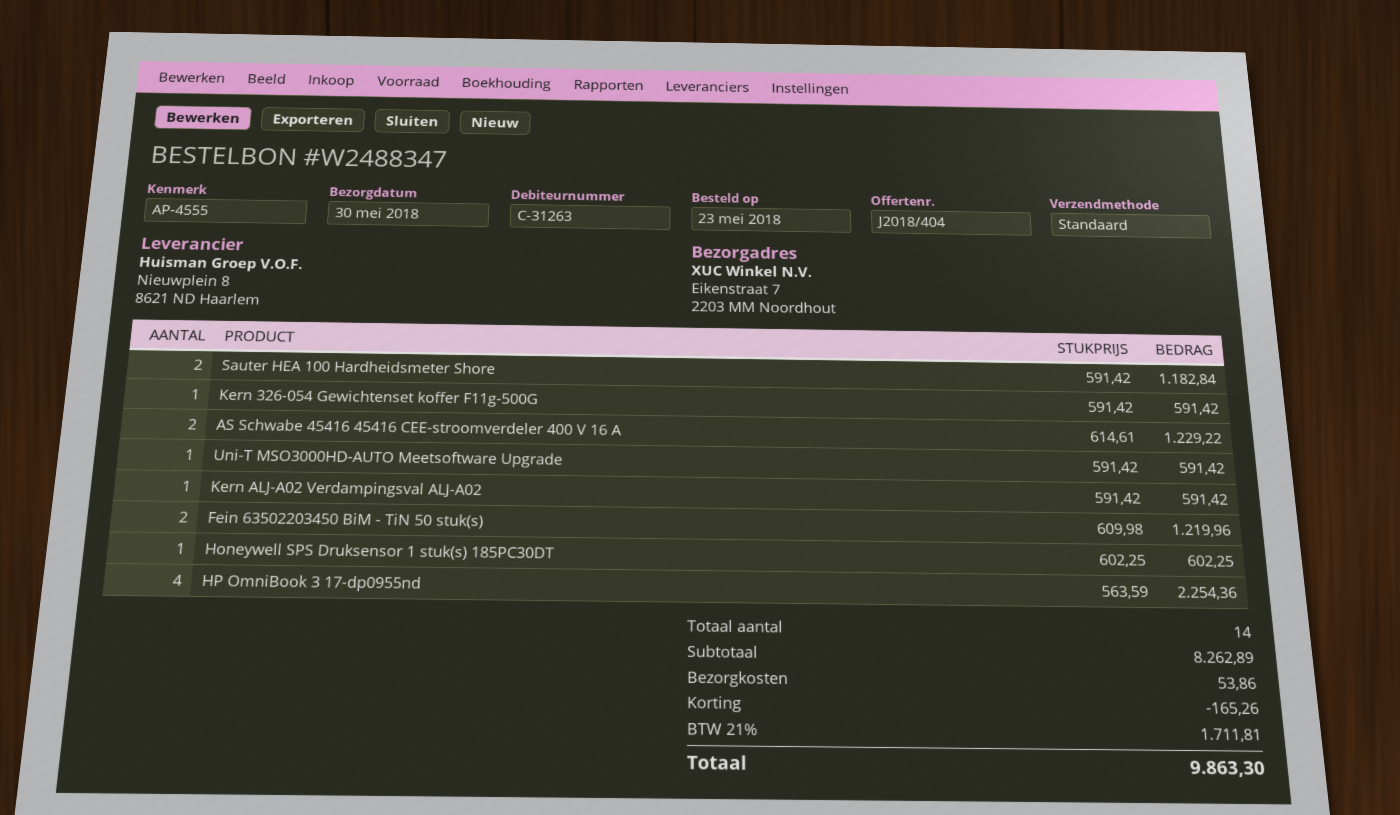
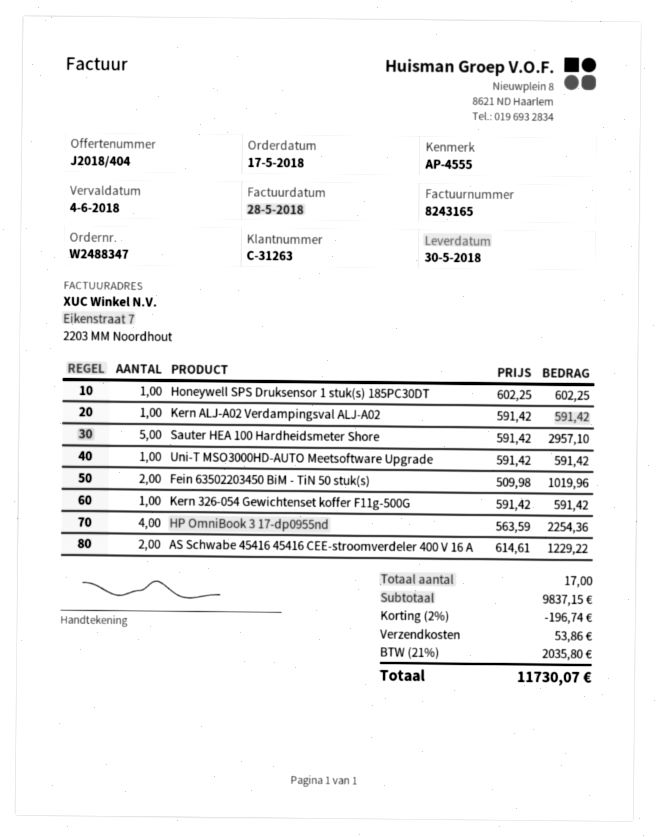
order date: 2018-05-23 -> 2018-05-17
Sauter HEA 100 Hardheidsmeter Shore: 2 x 591.42 = 1182.84 -> 5 x 591.42 = 2957.10
Fein 63502203450 BiM - TiN 50 stuk(s): 2 x 609.98 = 1219.96 -> 2 x 509.98 = 1019.96
total quantity: 14 -> 17
subtotal: 8262.89 -> 9837.15
discount: 165.26 -> 196.74
tax: 21% = 1711.81 -> 21% = 2035.80
total: 9863.30 -> 11730.07

